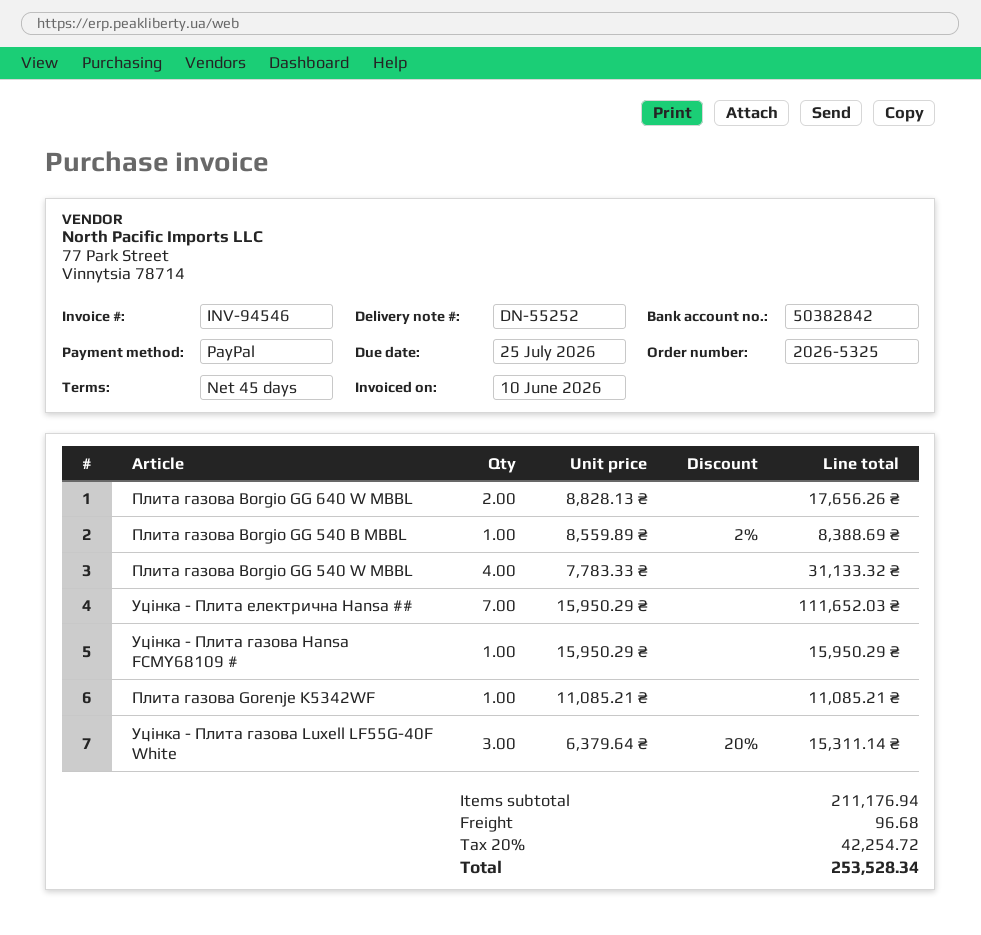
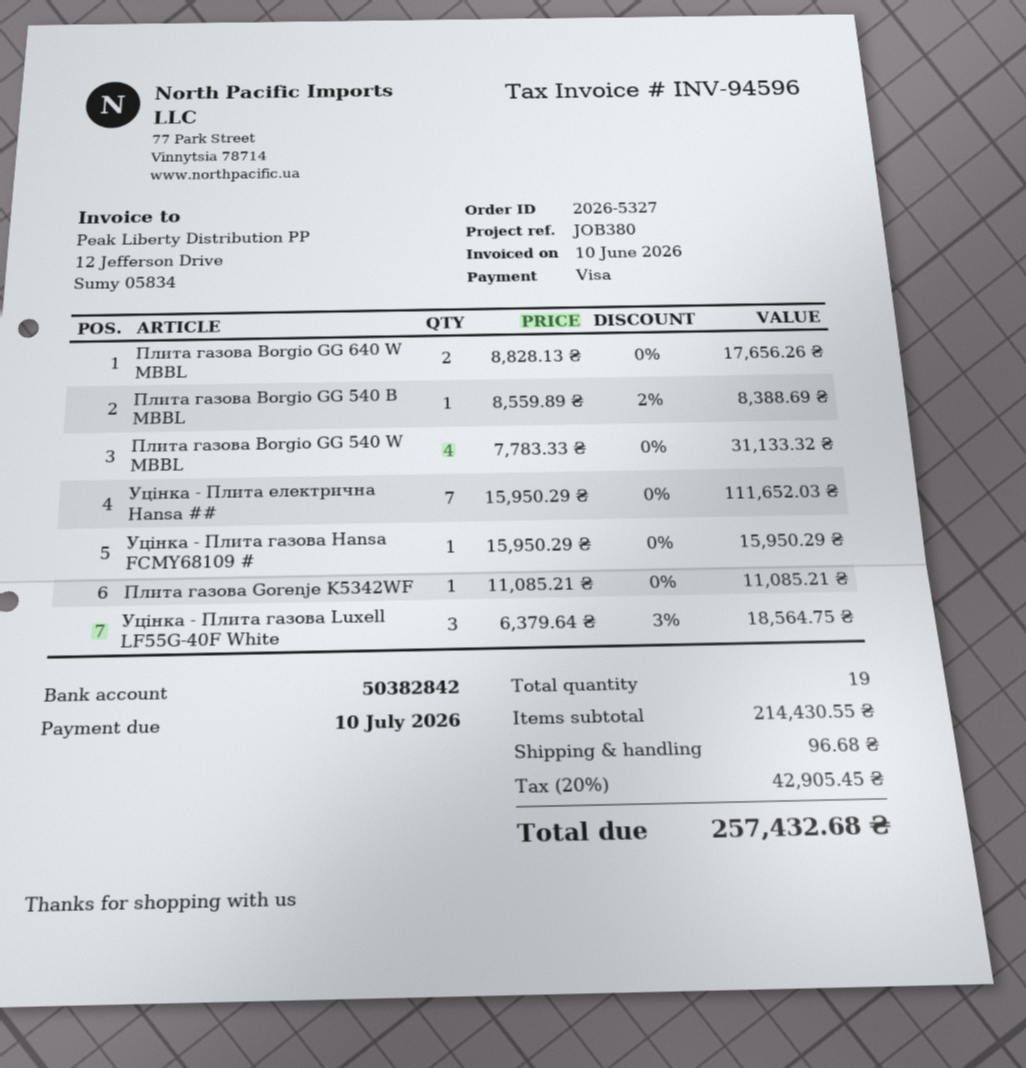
order number: 2026-5325 -> 2026-5327
invoice number: INV-94546 -> INV-94596
due date: 2026-07-25 -> 2026-07-10
payment method: PayPal -> Visa
Уцінка - Плита газова Luxell LF55G-40F White: 3 x 6379.64 - 20% = 15311.14 -> 3 x 6379.64 - 3% = 18564.75
subtotal: 211176.94 -> 214430.55
tax: 20% = 42254.72 -> 20% = 42905.45
total: 253528.34 -> 257432.68

